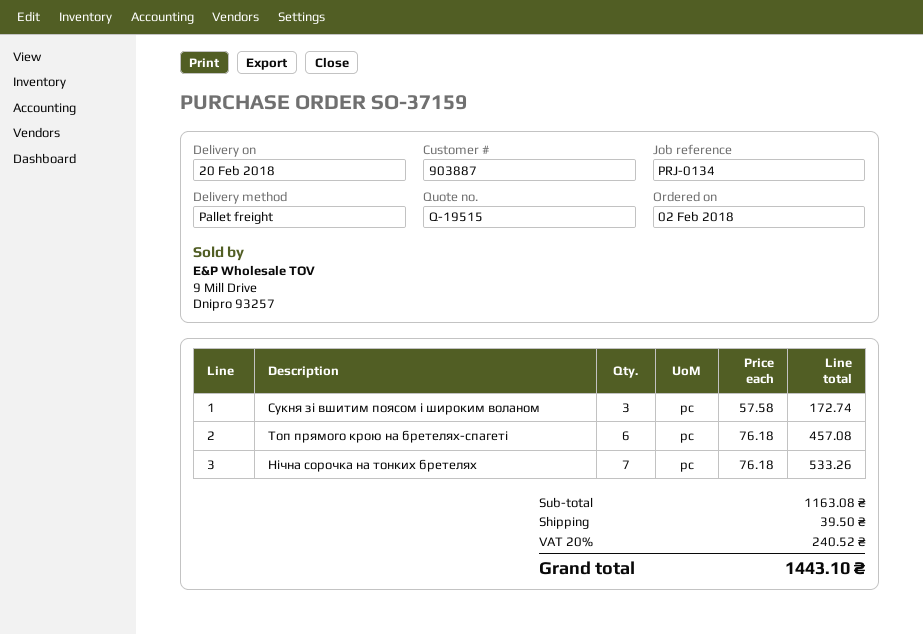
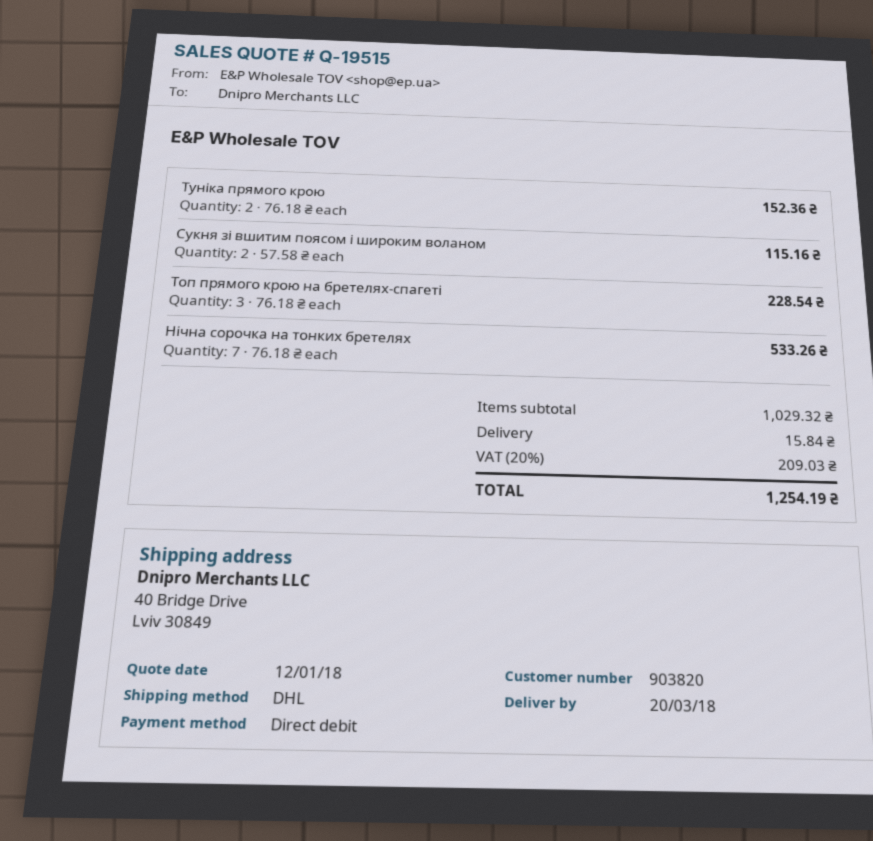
delivery date: 2018-02-20 -> 2018-03-20
customer number: 903887 -> 903820
shipping method: pallet freight -> DHL
Сукня зі вшитим поясом і широким воланом: 3 x 57.58 = 172.74 -> 2 x 57.58 = 115.16
Топ прямого крою на бретелях-спагеті: 6 x 76.18 = 457.08 -> 3 x 76.18 = 228.54
Туніка прямого крою: none -> 2 x 76.18 = 152.36
subtotal: 1163.08 -> 1029.32
shipping: 39.50 -> 15.84
tax: 20% = 240.52 -> 20% = 209.03
total: 1443.10 -> 1254.19

